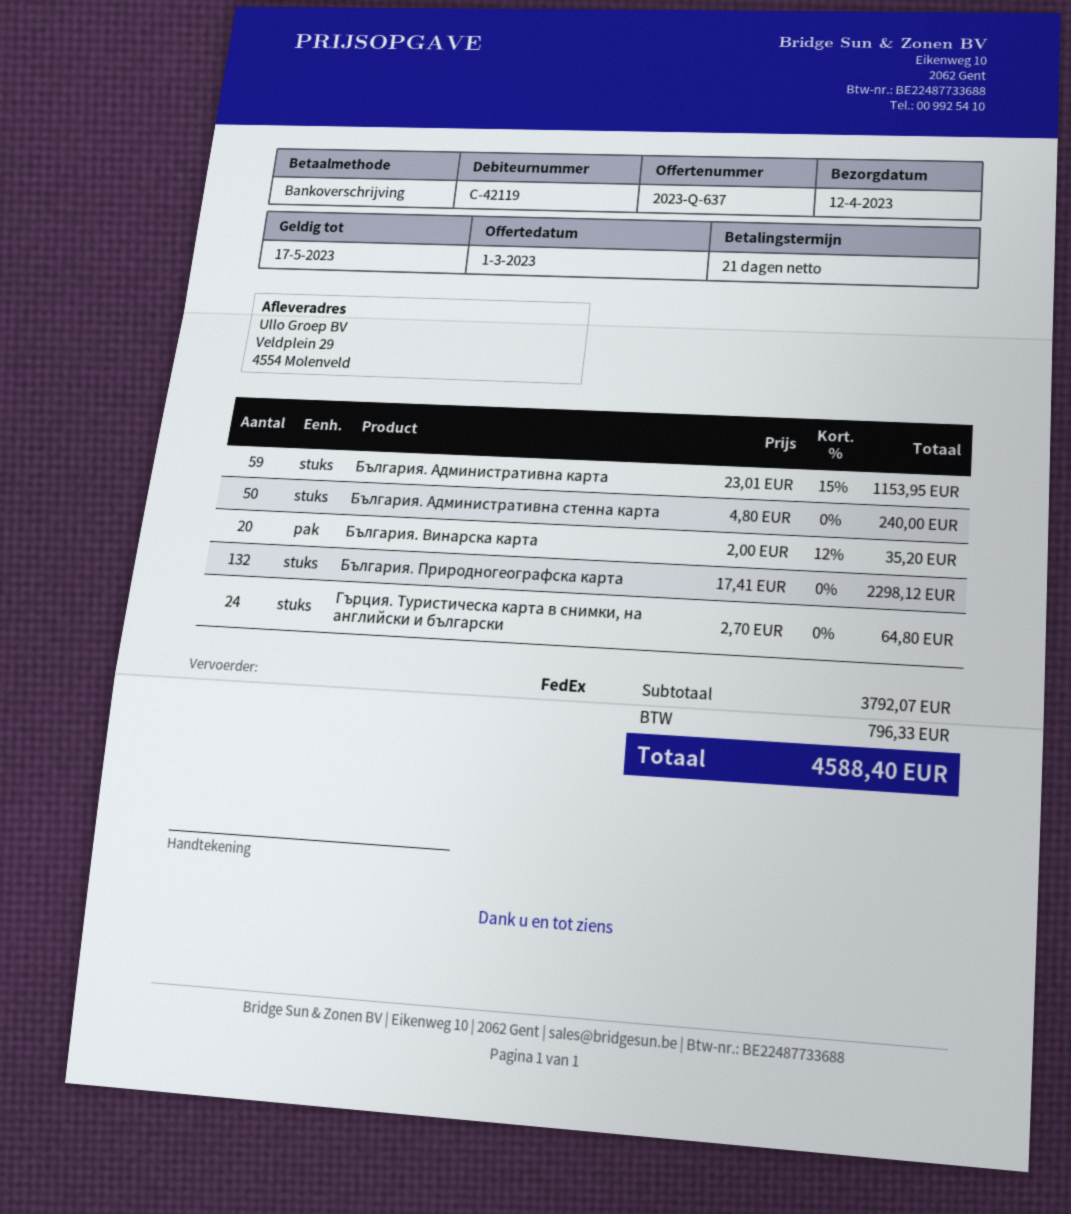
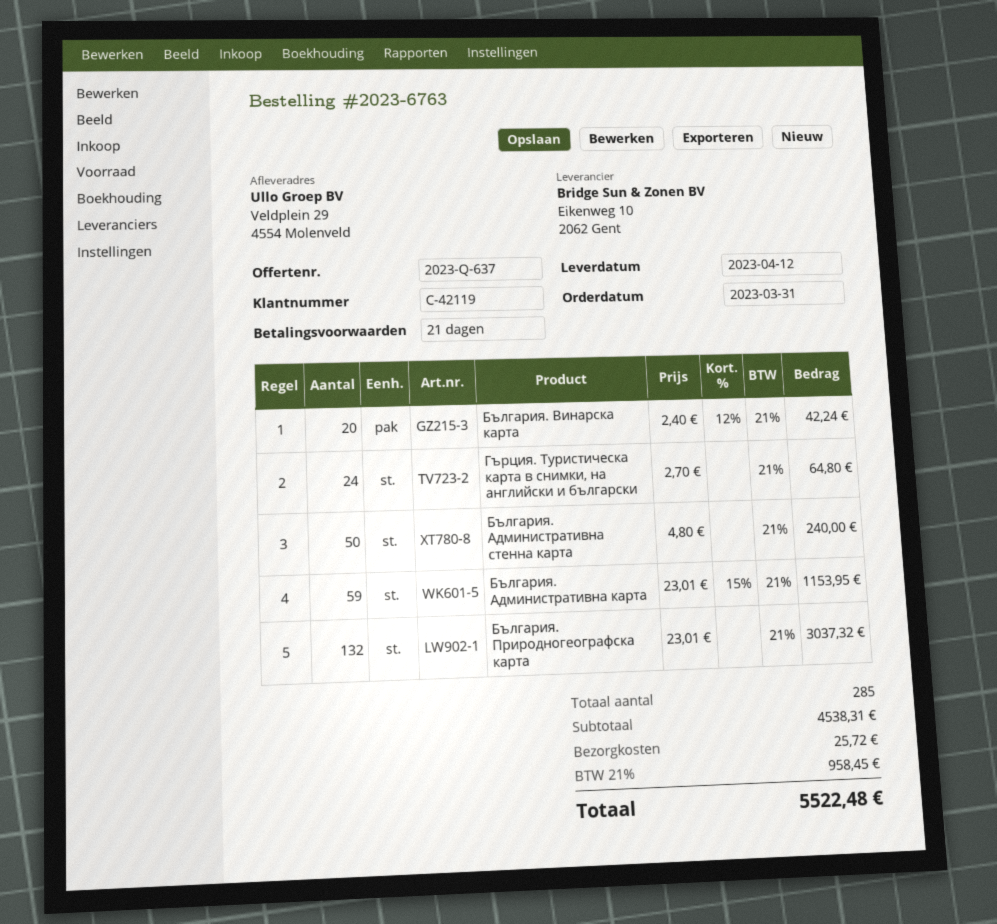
България. Винарска карта: 20 x 2.00 - 12% = 35.20 -> 20 x 2.40 - 12% = 42.24
България. Природногеографска карта: 132 x 17.41 = 2298.12 -> 132 x 23.01 = 3037.32
subtotal: 3792.07 -> 4538.31
shipping: none -> 25.72
tax: 796.33 -> 958.45
total: 4588.40 -> 5522.48

